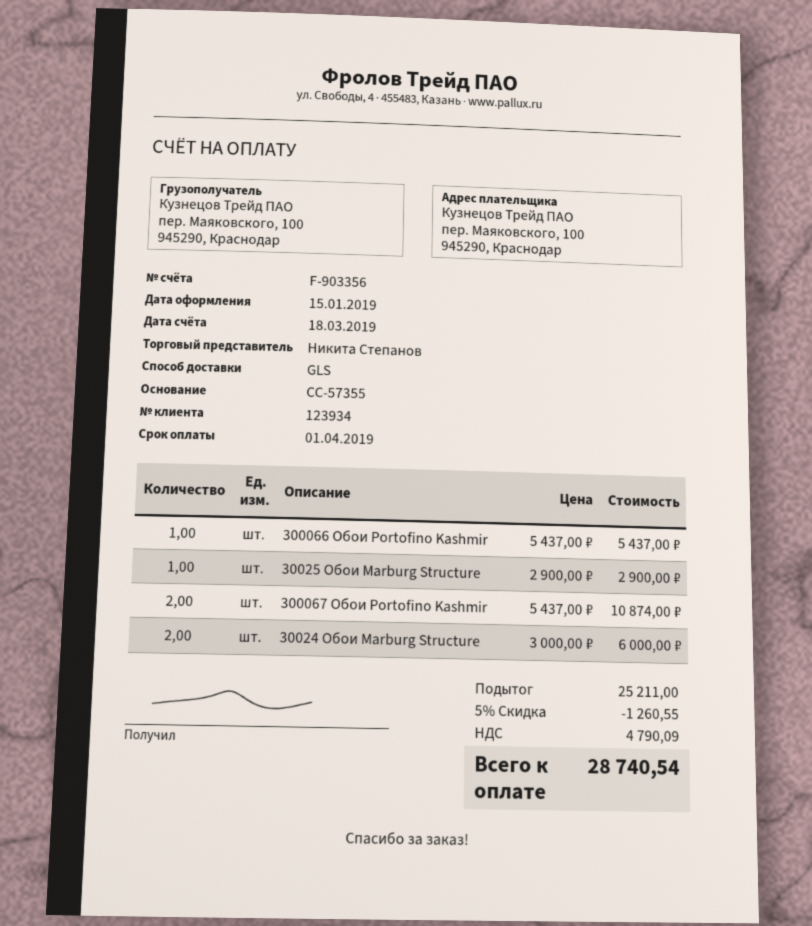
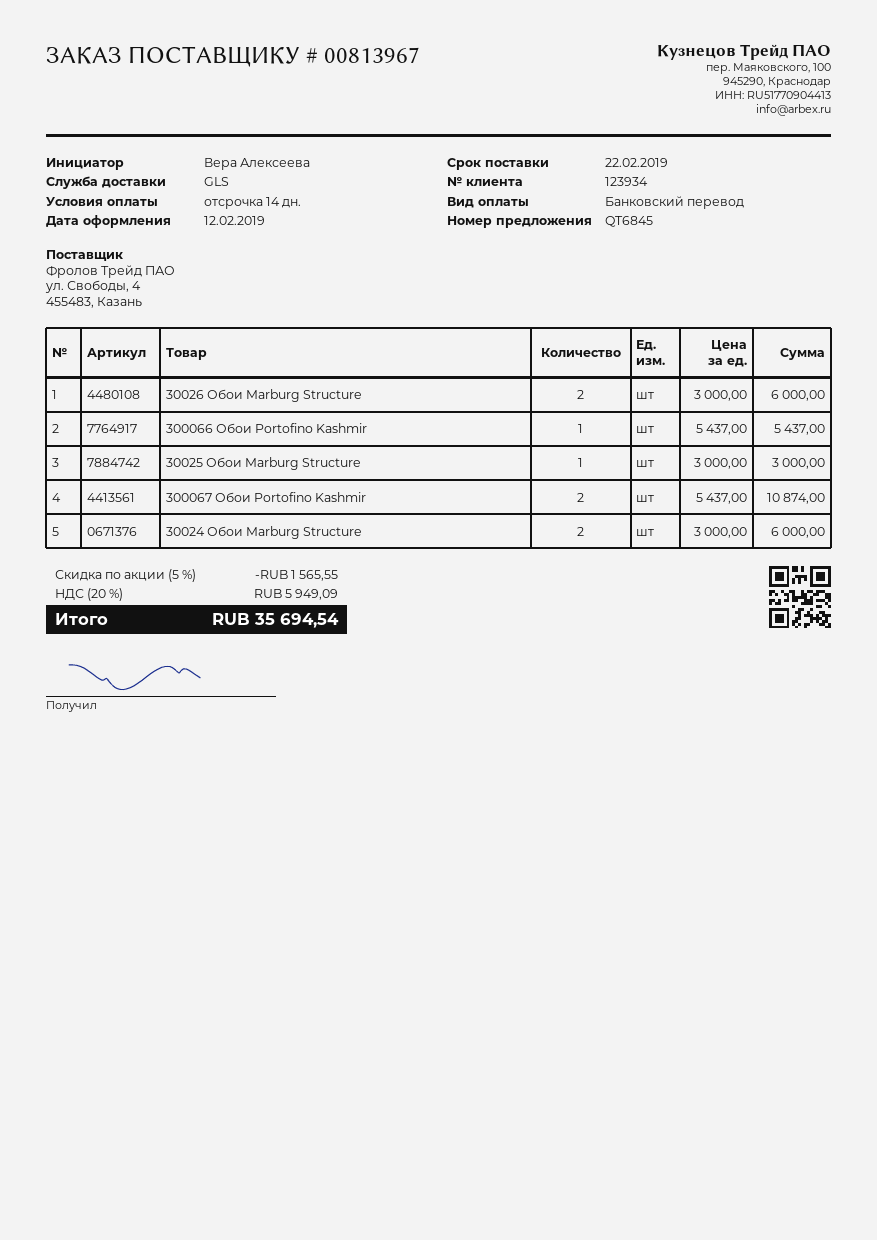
order date: 2019-01-15 -> 2019-02-12
30025 Обои Marburg Structure: 1 x 2900.00 = 2900.00 -> 1 x 3000.00 = 3000.00
30026 Обои Marburg Structure: none -> 2 x 3000.00 = 6000.00
discount: 5% = 1260.55 -> 5% = 1565.55
tax: 4790.09 -> 5949.09
total: 28740.54 -> 35694.54

